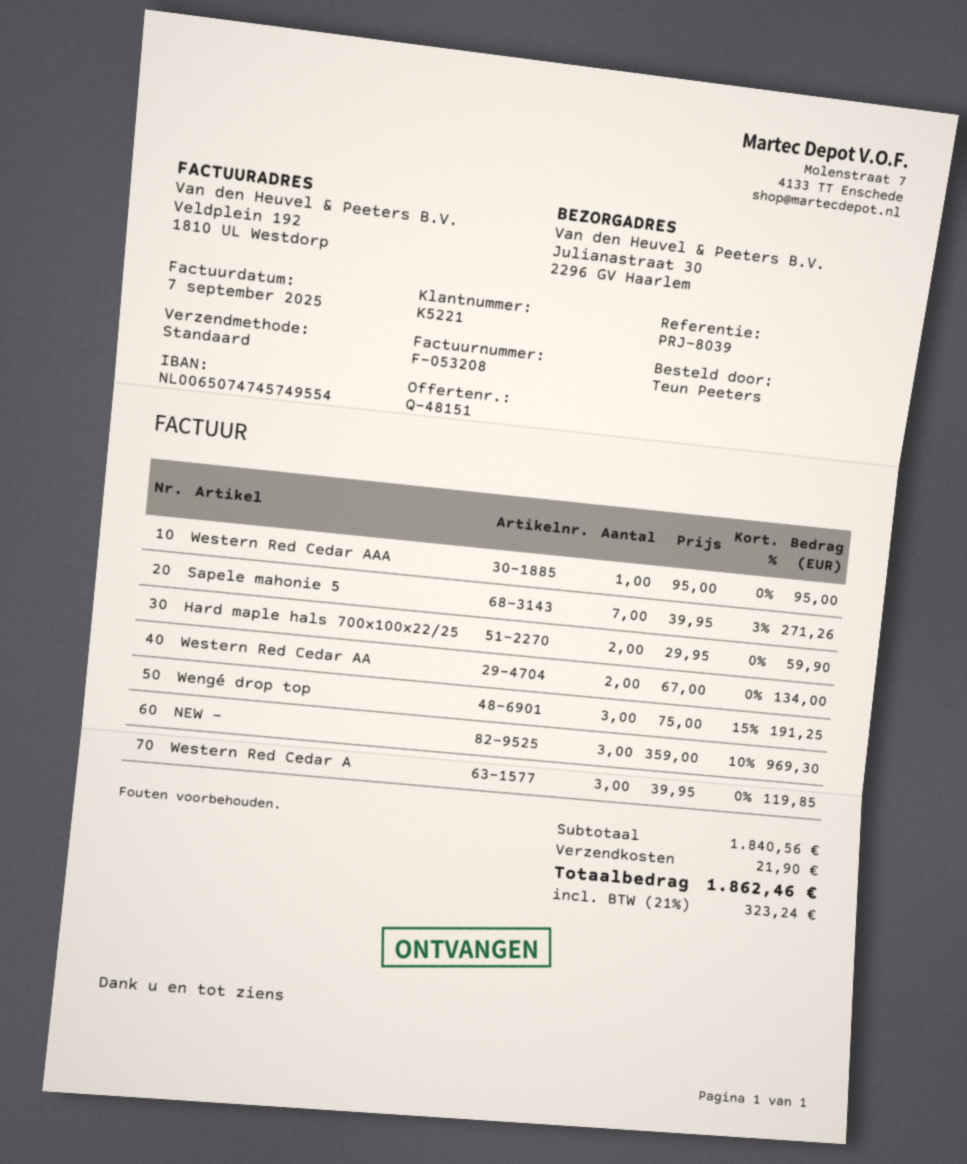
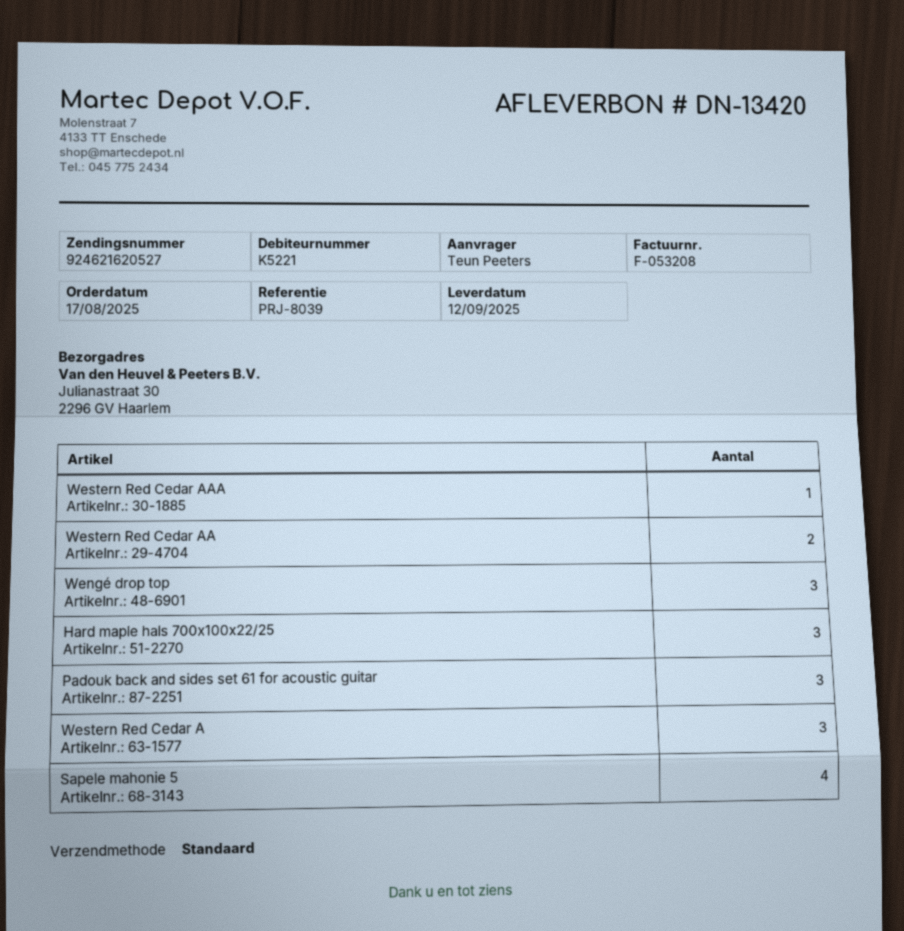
Sapele mahonie 5: 7 -> 4
Hard maple hals 700x100x22/25: 2 -> 3
NEW -: 3 -> none
Padouk back and sides set 61 for acoustic guitar: none -> 3

